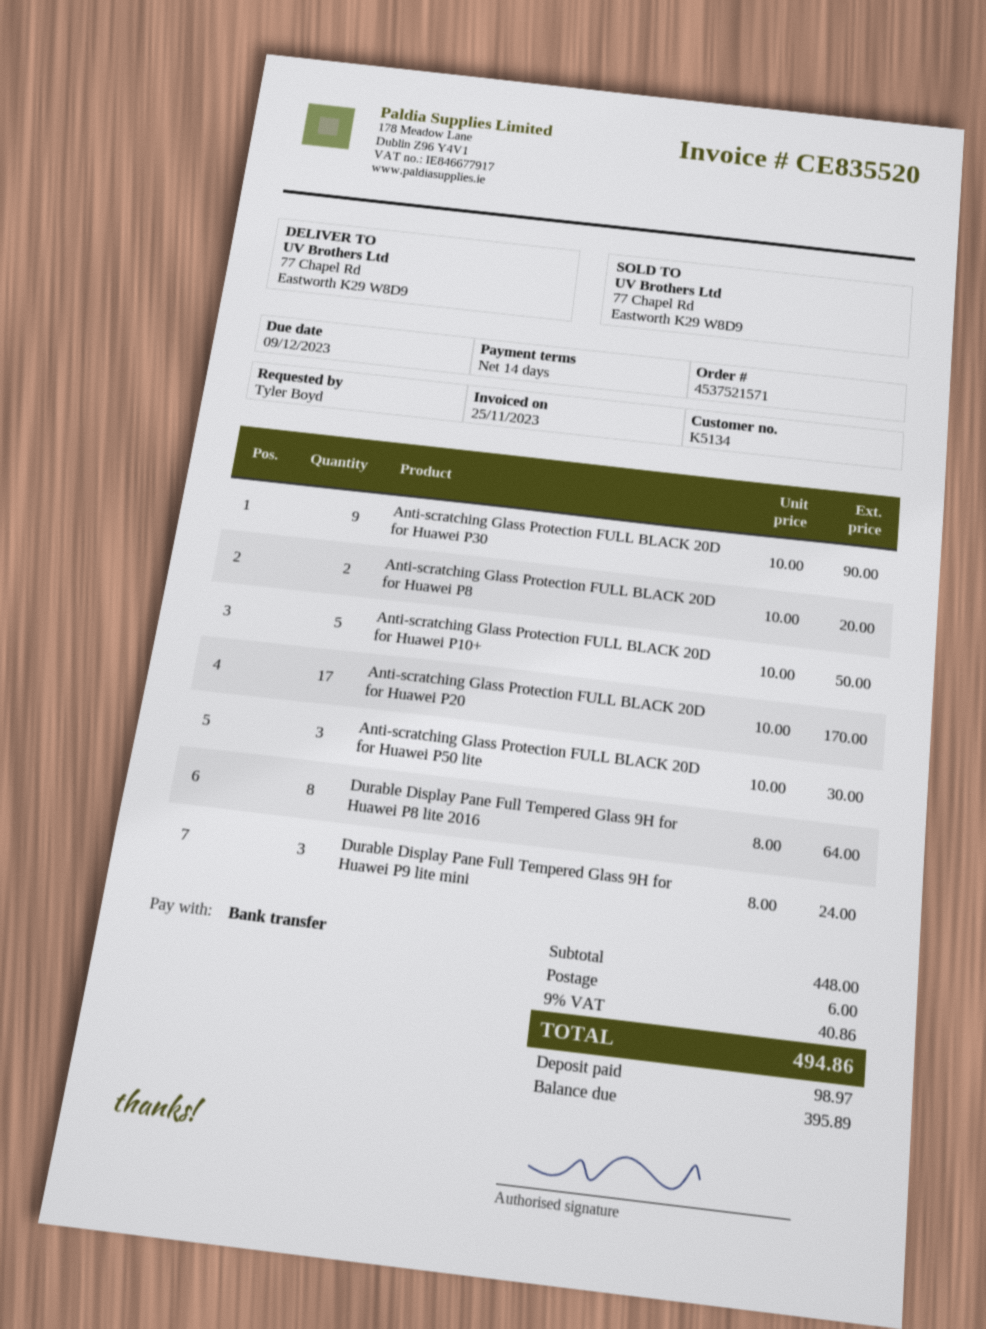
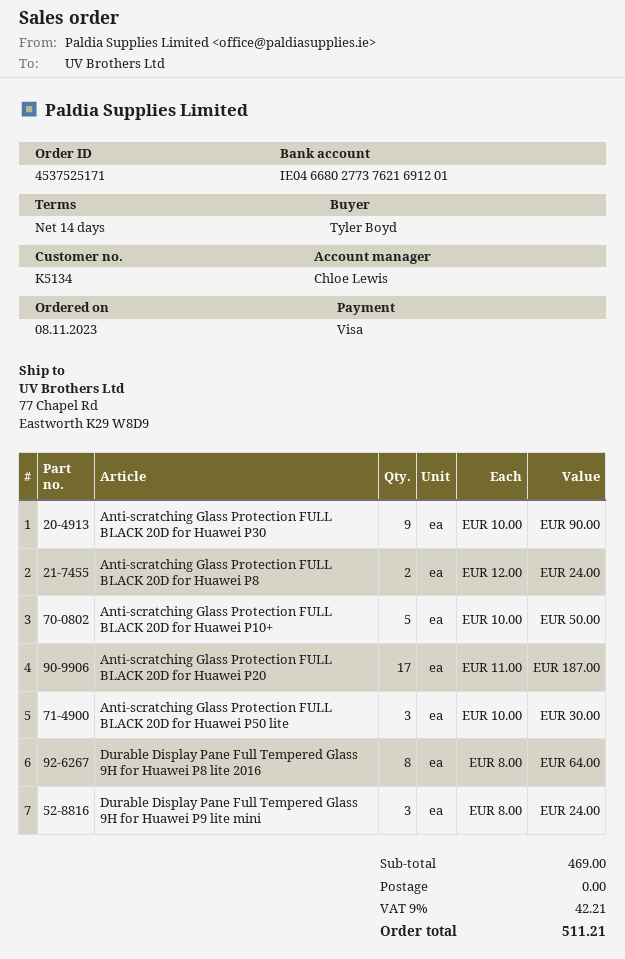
order number: 4537521571 -> 4537525171
payment method: bank transfer -> Visa
Anti-scratching Glass Protection FULL BLACK 20D for Huawei P8: 2 x 10.00 = 20.00 -> 2 x 12.00 = 24.00
Anti-scratching Glass Protection FULL BLACK 20D for Huawei P20: 17 x 10.00 = 170.00 -> 17 x 11.00 = 187.00
subtotal: 448.00 -> 469.00
shipping: 6.00 -> 0.00
tax: 9% = 40.86 -> 9% = 42.21
total: 494.86 -> 511.21

